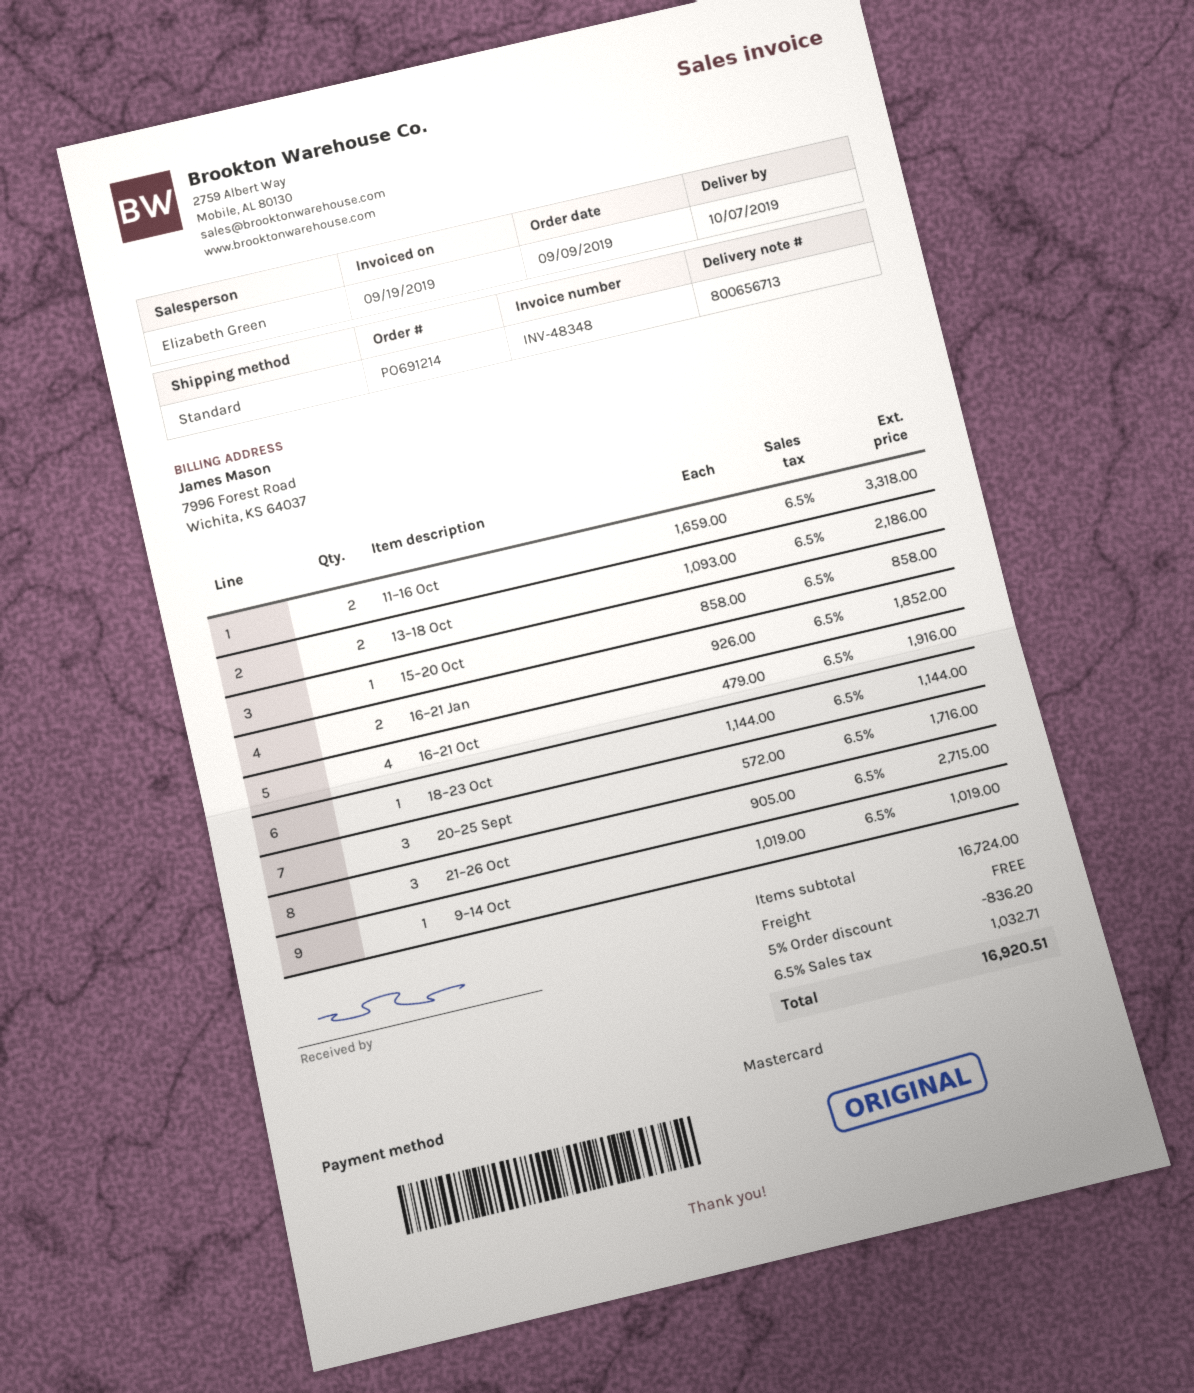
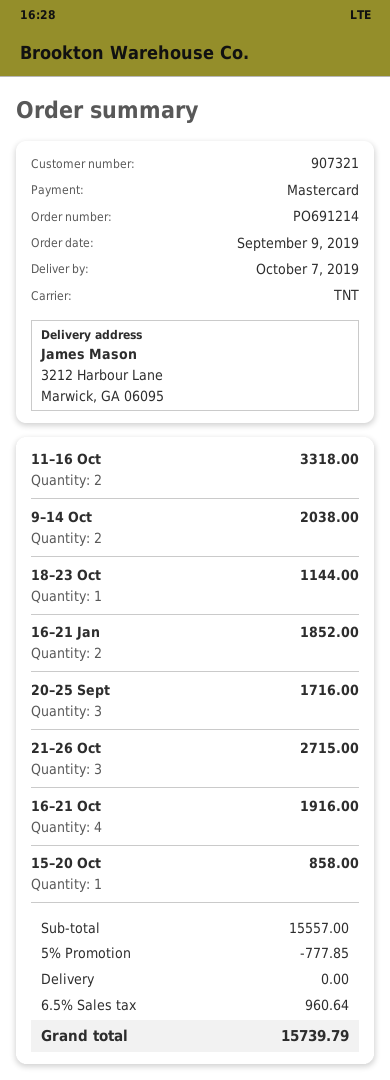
shipping method: standard -> TNT
13–18 Oct: 2 for 2186.00 -> none
9–14 Oct: 1 for 1019.00 -> 2 for 2038.00
subtotal: 16724.00 -> 15557.00
discount: 5% = 836.20 -> 5% = 777.85
tax: 6.5% = 1032.71 -> 6.5% = 960.64
total: 16920.51 -> 15739.79

